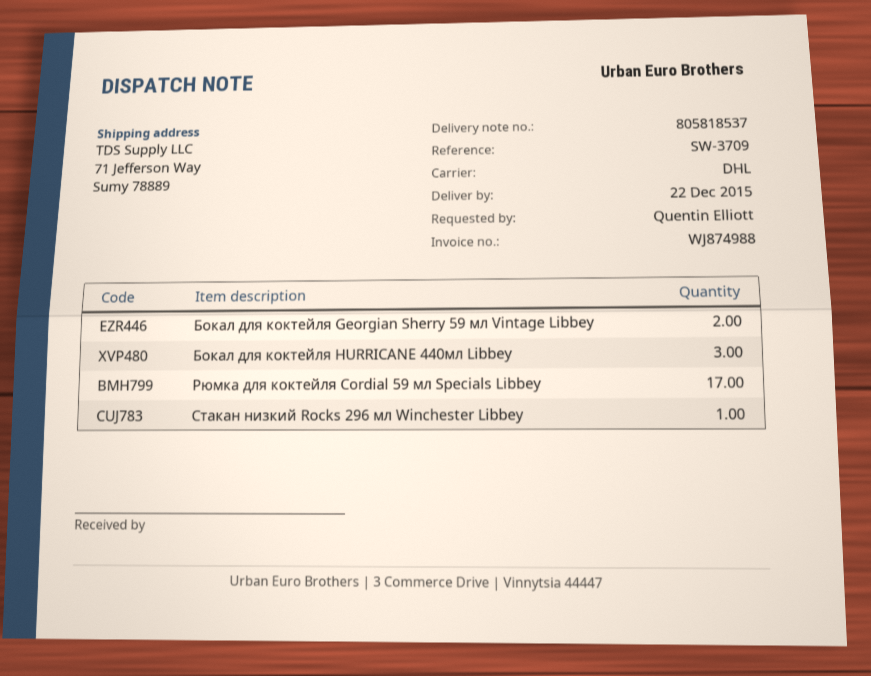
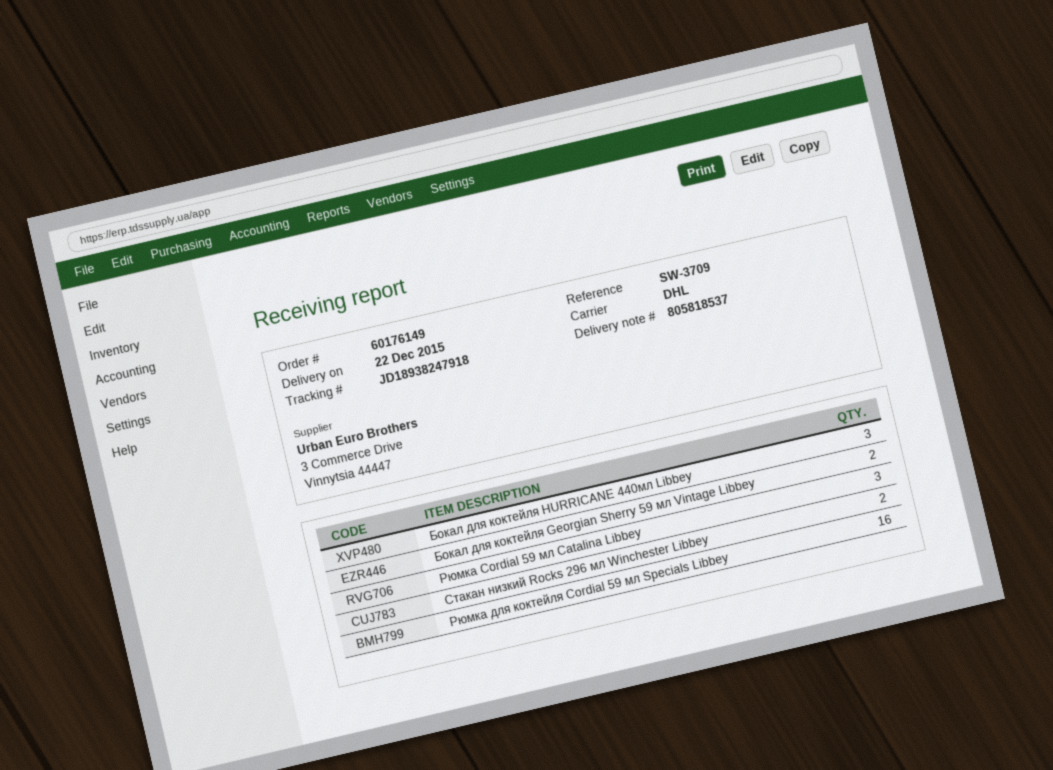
Рюмка для коктейля Cordial 59 мл Specials Libbey: 17 -> 16
Стакан низкий Rocks 296 мл Winchester Libbey: 1 -> 2
Рюмка Cordial 59 мл Catalina Libbey: none -> 3

